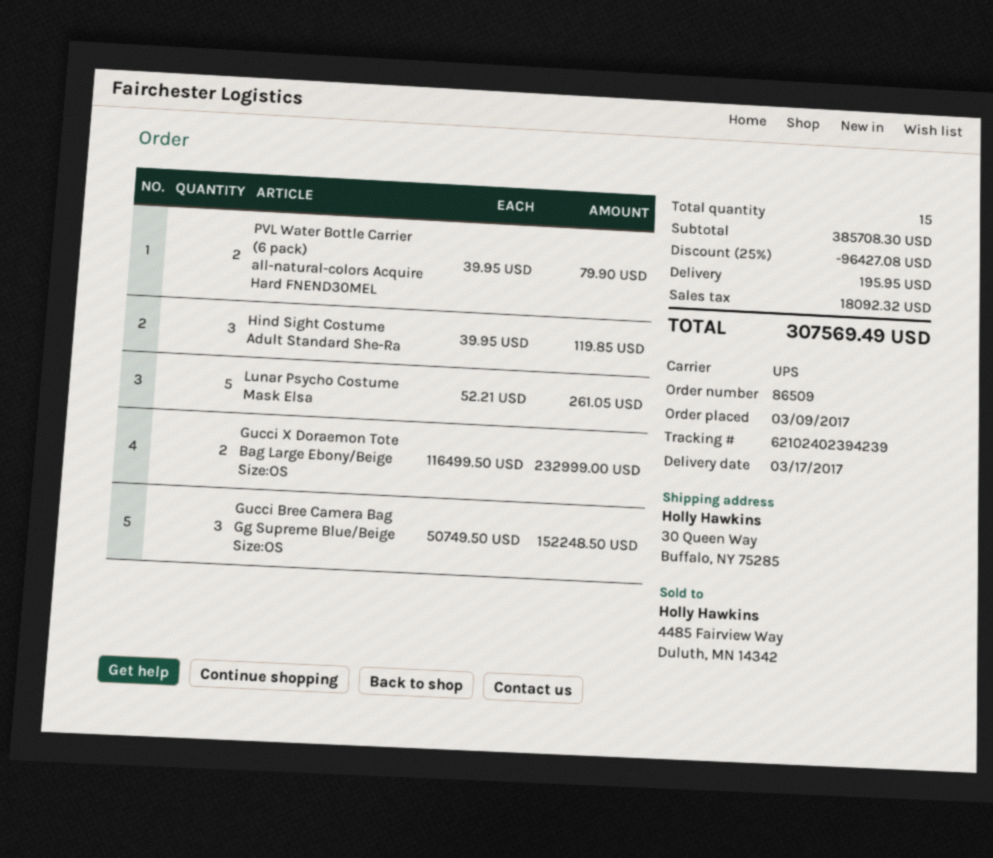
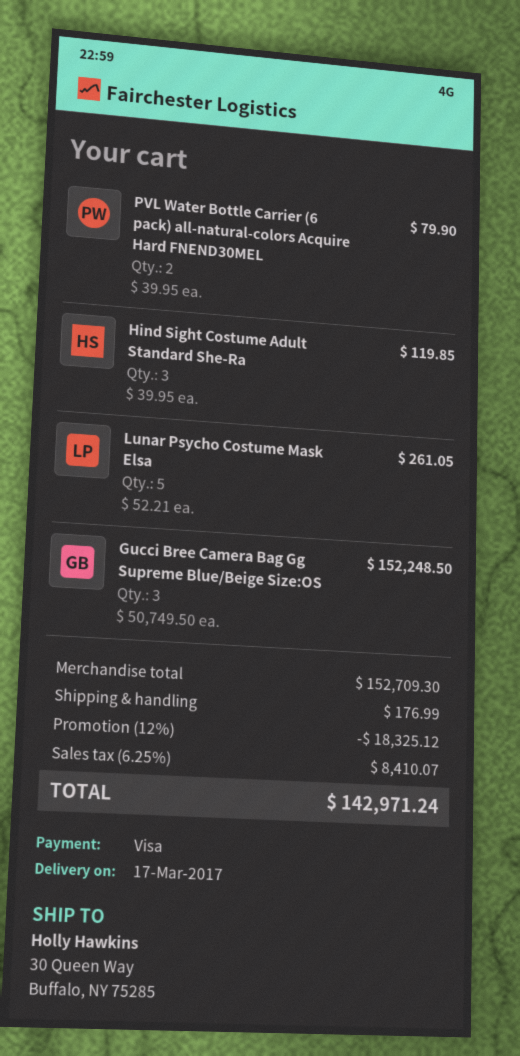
Gucci X Doraemon Tote Bag Large Ebony/Beige Size:OS: 2 x 116499.50 = 232999.00 -> none
subtotal: 385708.30 -> 152709.30
discount: 25% = 96427.08 -> 12% = 18325.12
shipping: 195.95 -> 176.99
tax: 18092.32 -> 8410.07
total: 307569.49 -> 142971.24

